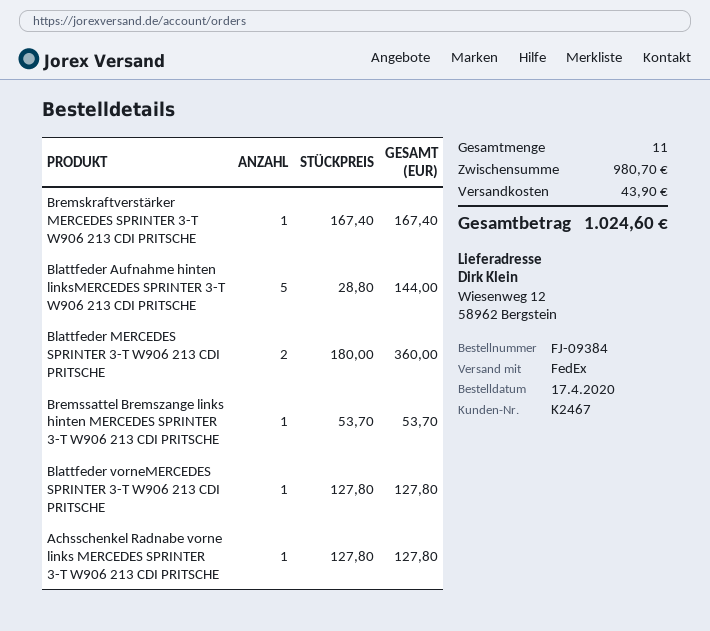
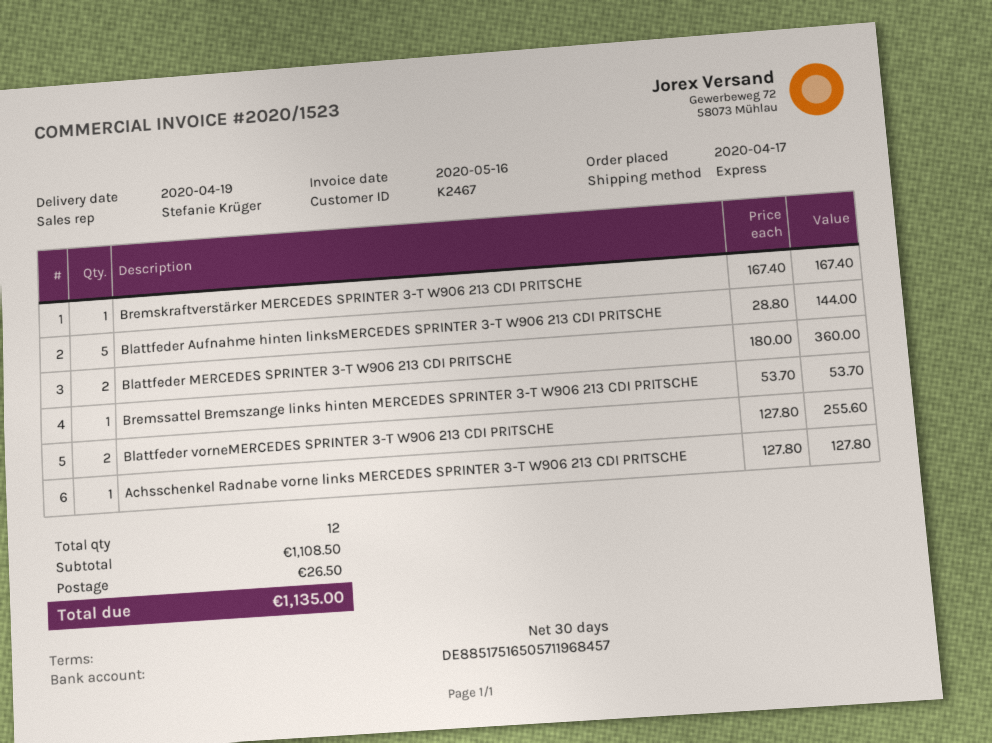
shipping method: FedEx -> express
Blattfeder vorneMERCEDES SPRINTER 3-T W906 213 CDI PRITSCHE: 1 x 127.80 = 127.80 -> 2 x 127.80 = 255.60
total quantity: 11 -> 12
subtotal: 980.70 -> 1108.50
shipping: 43.90 -> 26.50
total: 1024.60 -> 1135.00

